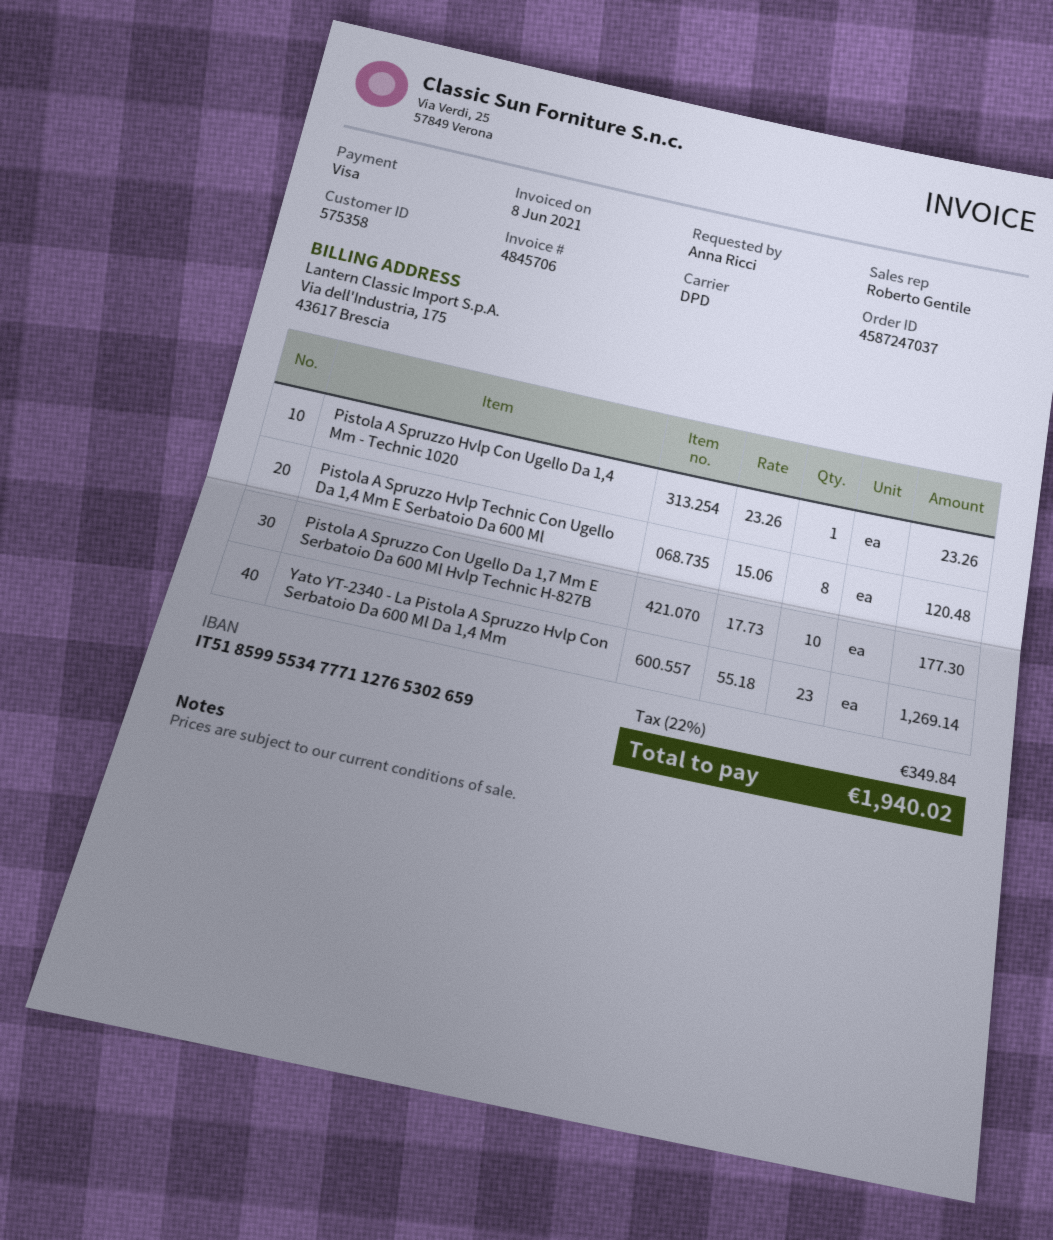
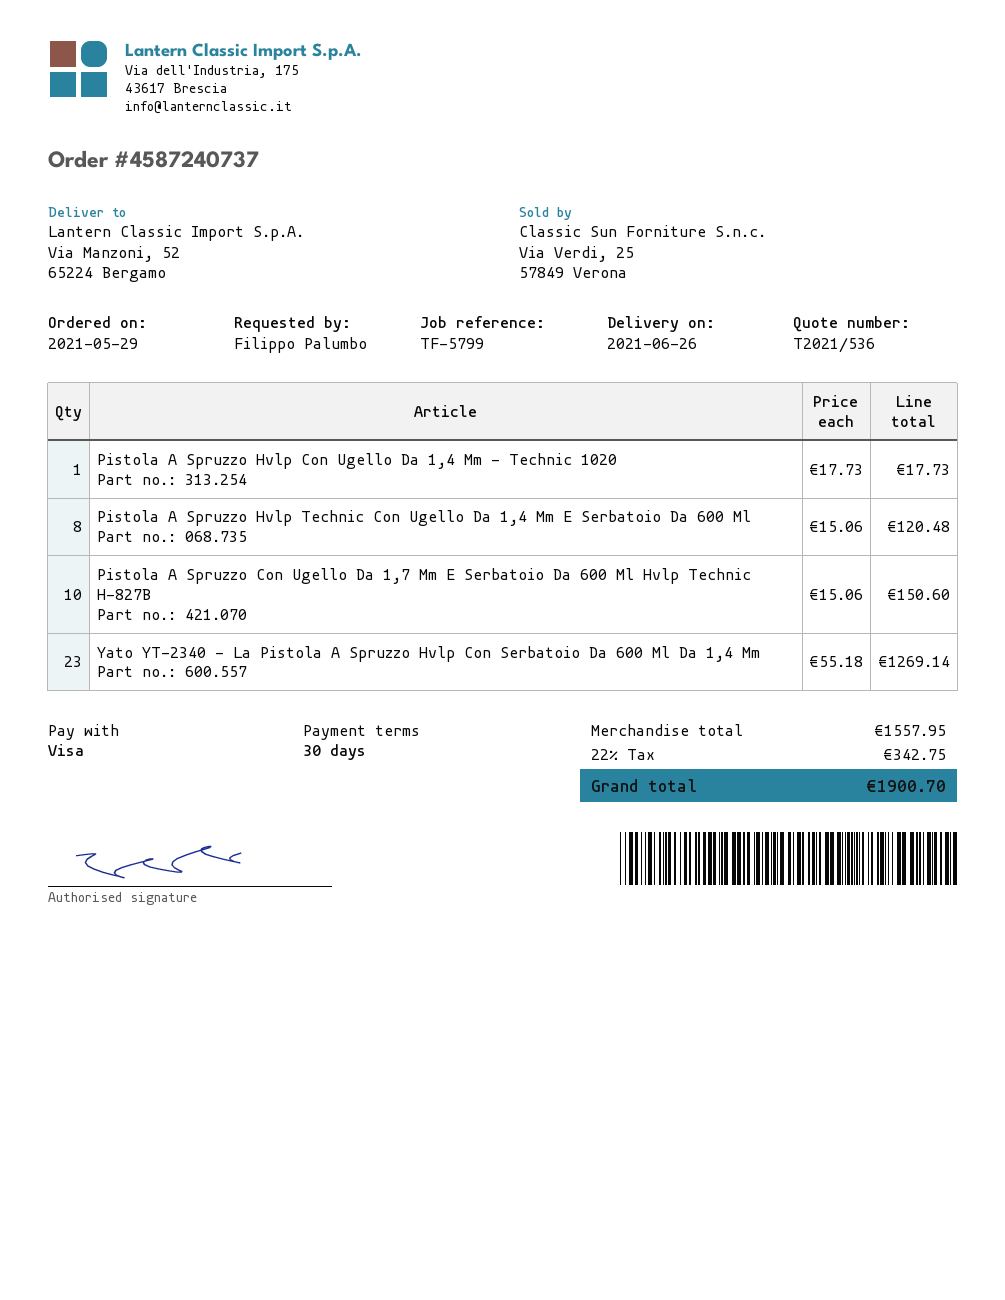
order number: 4587247037 -> 4587240737
ordered by: Anna Ricci -> Filippo Palumbo
Pistola A Spruzzo Hvlp Con Ugello Da 1,4 Mm - Technic 1020: 1 x 23.26 = 23.26 -> 1 x 17.73 = 17.73
Pistola A Spruzzo Con Ugello Da 1,7 Mm E Serbatoio Da 600 Ml Hvlp Technic H-827B: 10 x 17.73 = 177.30 -> 10 x 15.06 = 150.60
tax: 22% = 349.84 -> 22% = 342.75
total: 1940.02 -> 1900.70

